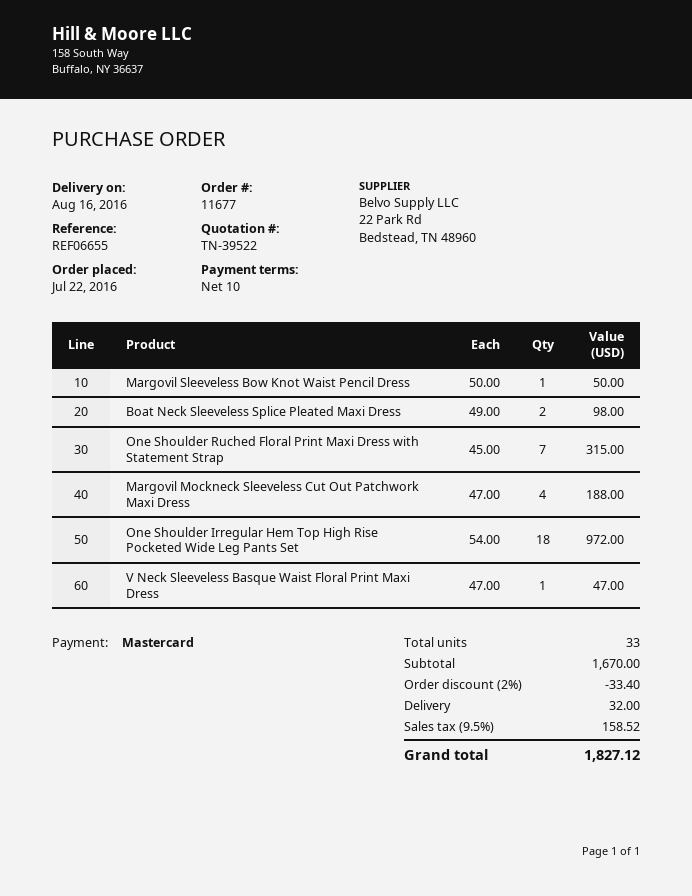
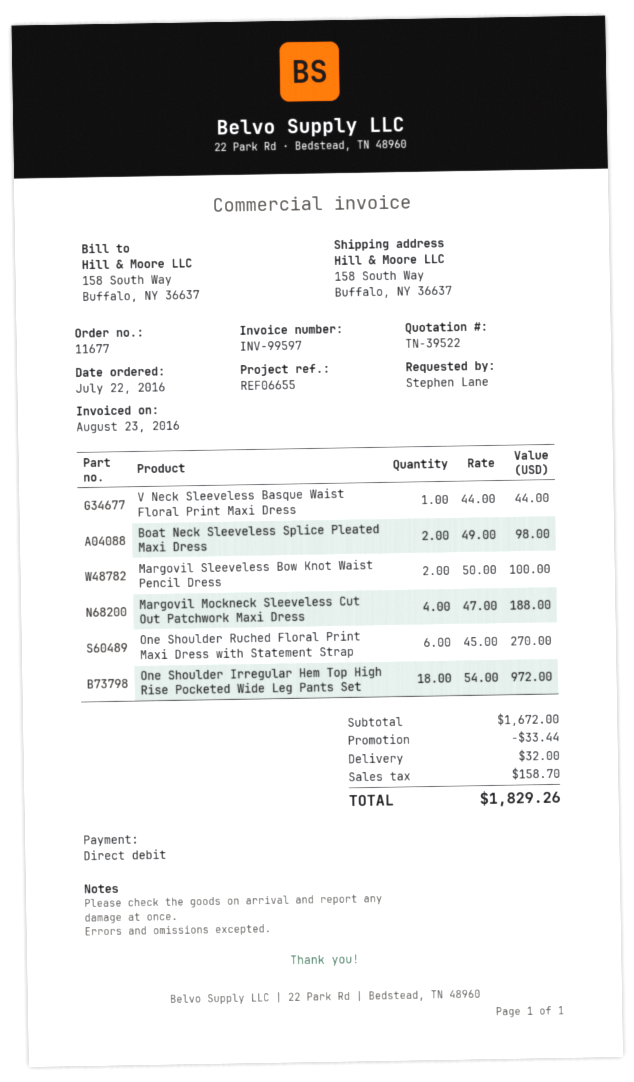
payment method: Mastercard -> direct debit
Margovil Sleeveless Bow Knot Waist Pencil Dress: 1 x 50.00 = 50.00 -> 2 x 50.00 = 100.00
One Shoulder Ruched Floral Print Maxi Dress with Statement Strap: 7 x 45.00 = 315.00 -> 6 x 45.00 = 270.00
V Neck Sleeveless Basque Waist Floral Print Maxi Dress: 1 x 47.00 = 47.00 -> 1 x 44.00 = 44.00
subtotal: 1670.00 -> 1672.00
discount: 33.40 -> 33.44
tax: 158.52 -> 158.70
total: 1827.12 -> 1829.26

